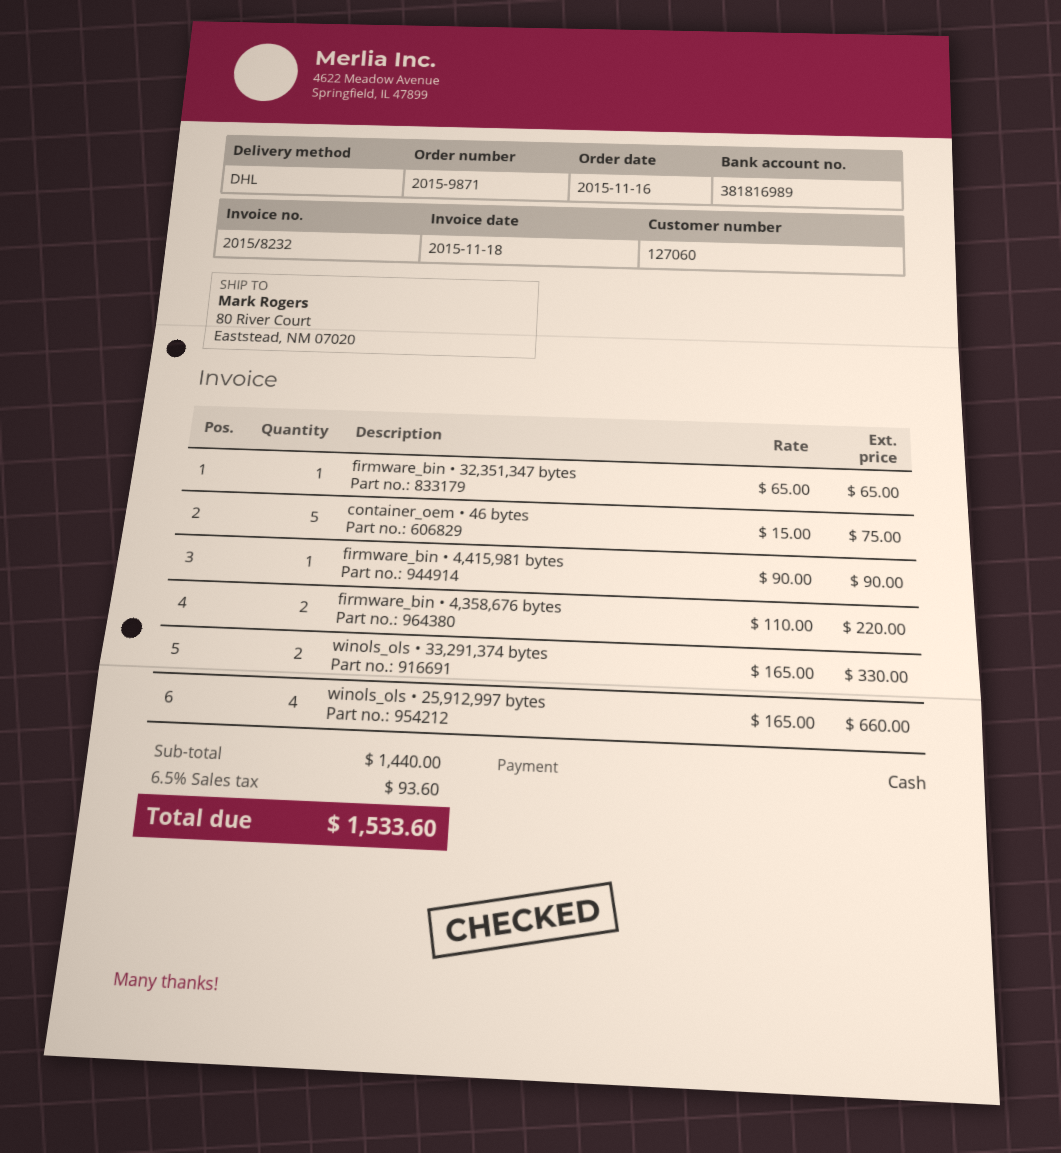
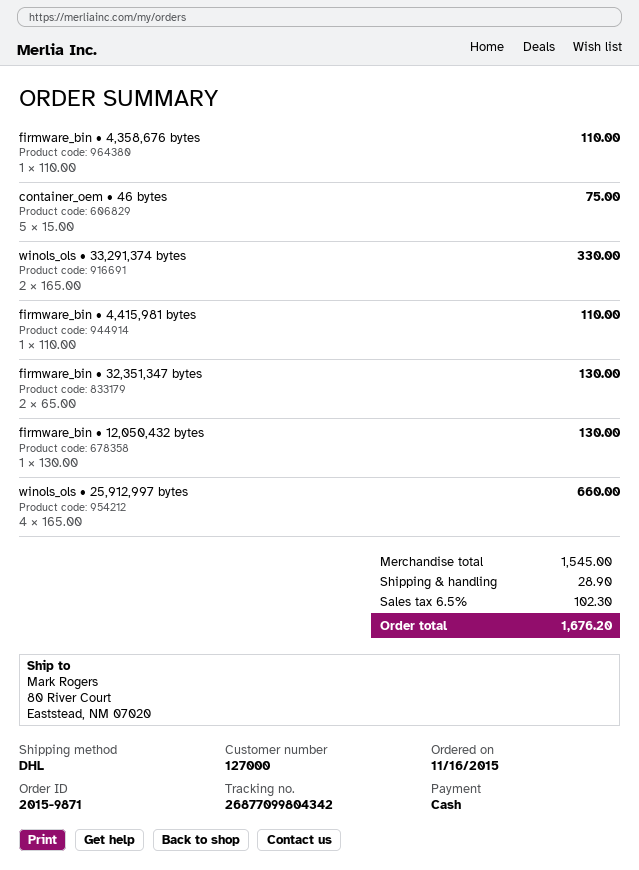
customer number: 127060 -> 127000
firmware_bin • 32,351,347 bytes: 1 x 65.00 = 65.00 -> 2 x 65.00 = 130.00
firmware_bin • 4,415,981 bytes: 1 x 90.00 = 90.00 -> 1 x 110.00 = 110.00
firmware_bin • 4,358,676 bytes: 2 x 110.00 = 220.00 -> 1 x 110.00 = 110.00
firmware_bin • 12,050,432 bytes: none -> 1 x 130.00 = 130.00
subtotal: 1440.00 -> 1545.00
shipping: none -> 28.90
tax: 6.5% = 93.60 -> 6.5% = 102.30
total: 1533.60 -> 1676.20

